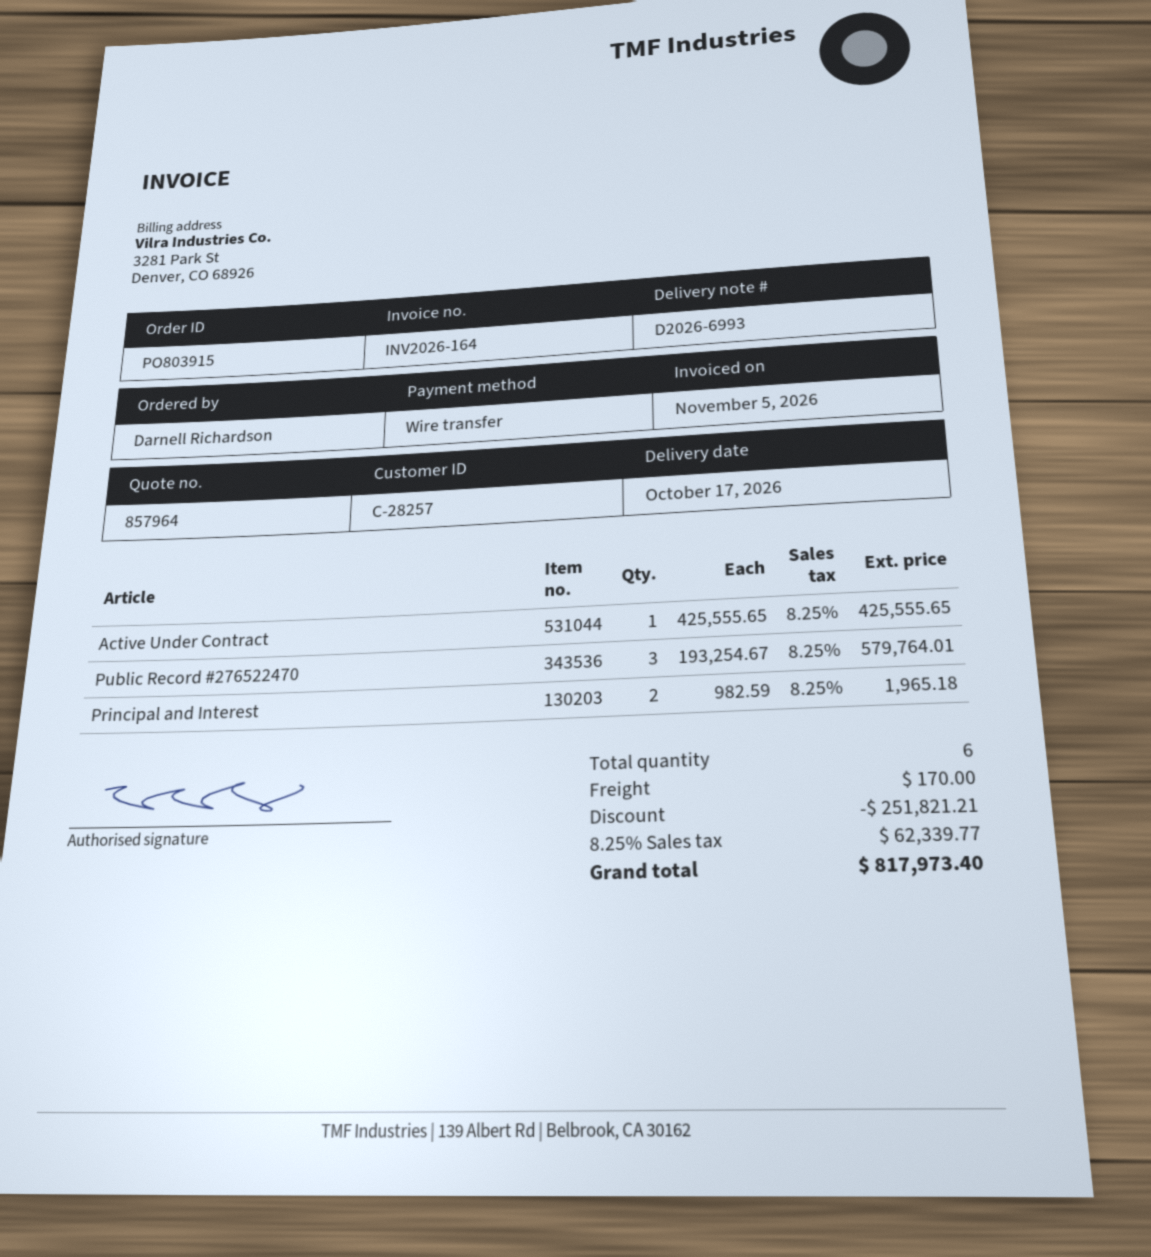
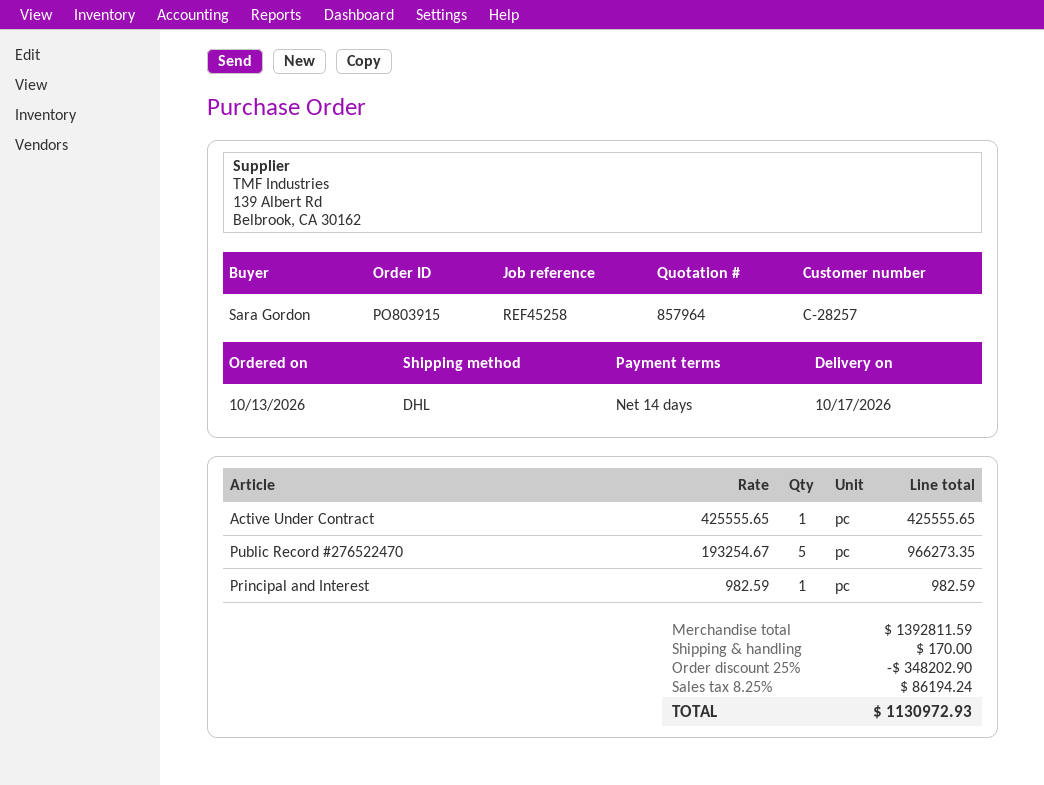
ordered by: Darnell Richardson -> Sara Gordon
Public Record #276522470: 3 x 193254.67 = 579764.01 -> 5 x 193254.67 = 966273.35
Principal and Interest: 2 x 982.59 = 1965.18 -> 1 x 982.59 = 982.59
discount: 251821.21 -> 348202.90
tax: 8.25% = 62339.77 -> 8.25% = 86194.24
total: 817973.40 -> 1130972.93

